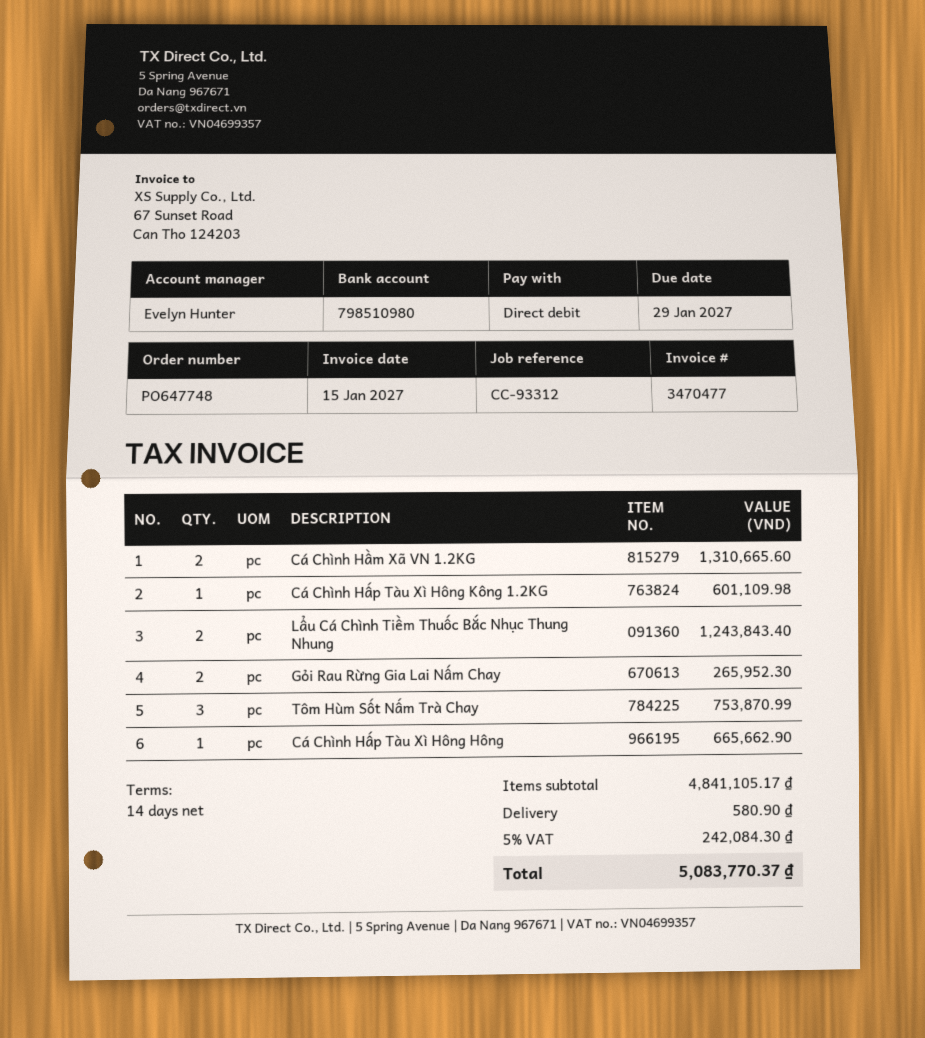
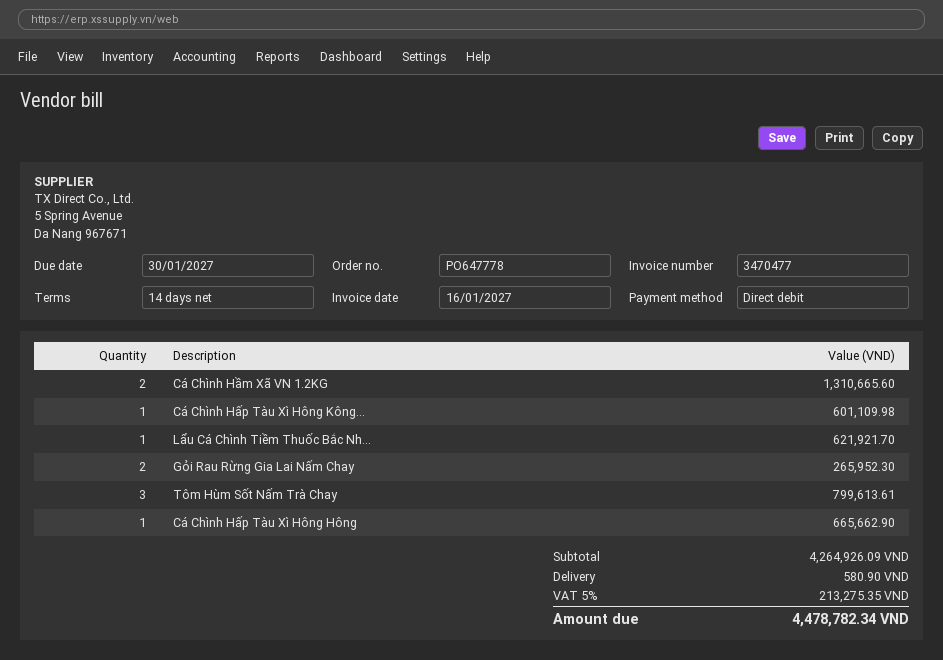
order number: PO647748 -> PO647778
invoice date: 2027-01-15 -> 2027-01-16
due date: 2027-01-29 -> 2027-01-30
Lẩu Cá Chình Tiềm Thuốc Bắc Nhục Thung Nhung: 2 for 1243843.40 -> 1 for 621921.70
Tôm Hùm Sốt Nấm Trà Chay: 3 for 753870.99 -> 3 for 799613.61
subtotal: 4841105.17 -> 4264926.09
tax: 5% = 242084.30 -> 5% = 213275.35
total: 5083770.37 -> 4478782.34

